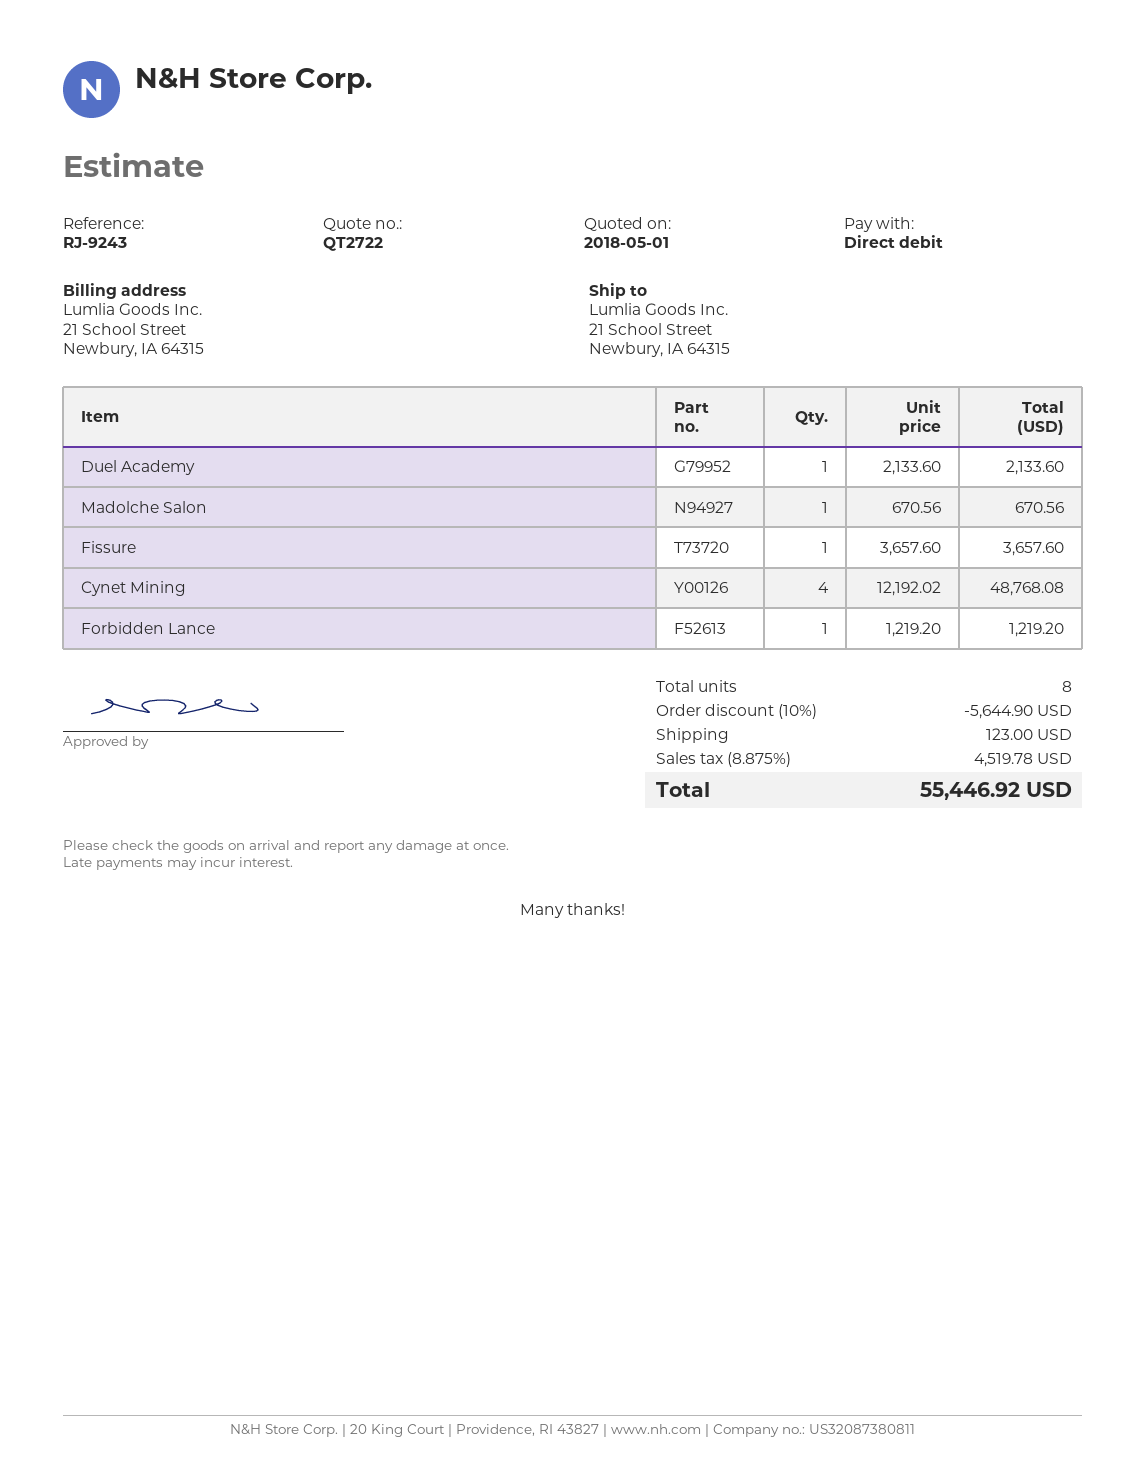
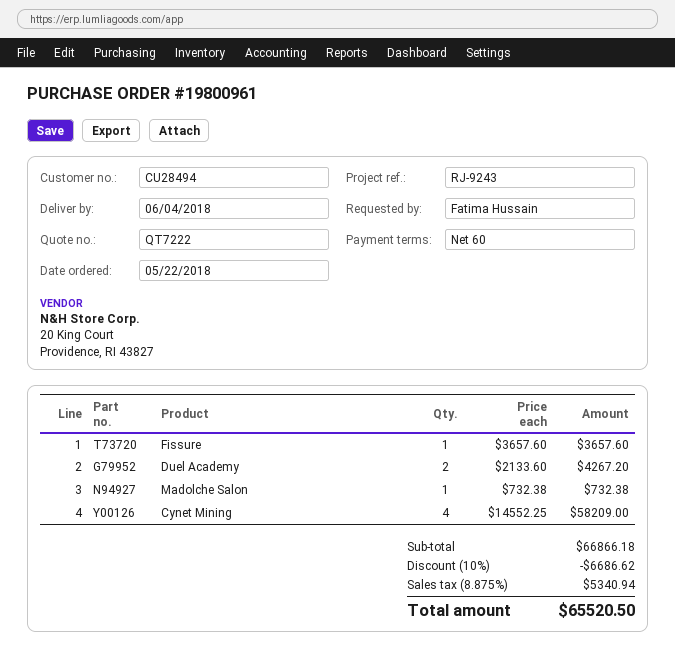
quote number: QT2722 -> QT7222
Duel Academy: 1 x 2133.60 = 2133.60 -> 2 x 2133.60 = 4267.20
Madolche Salon: 1 x 670.56 = 670.56 -> 1 x 732.38 = 732.38
Cynet Mining: 4 x 12192.02 = 48768.08 -> 4 x 14552.25 = 58209.00
Forbidden Lance: 1 x 1219.20 = 1219.20 -> none
discount: 10% = 5644.90 -> 10% = 6686.62
shipping: 123.00 -> none
tax: 8.875% = 4519.78 -> 8.875% = 5340.94
total: 55446.92 -> 65520.50

